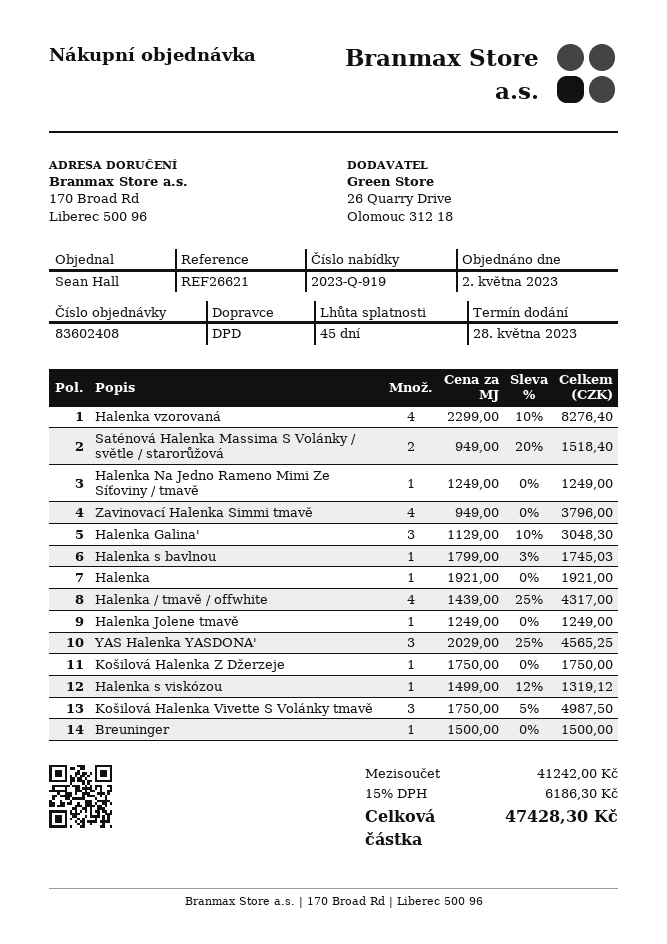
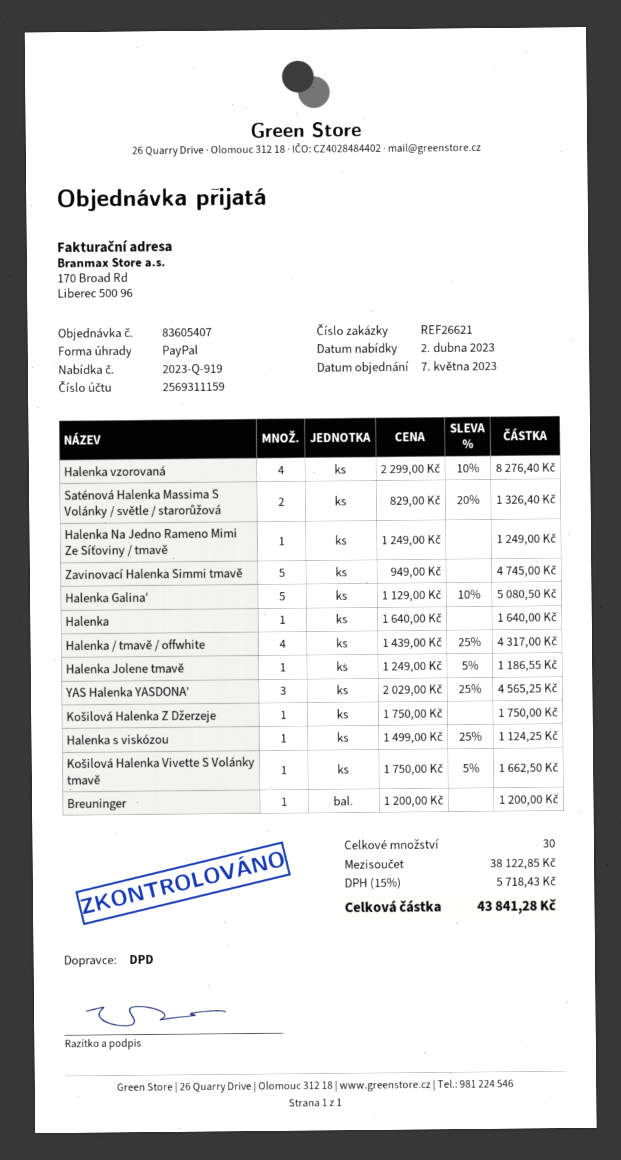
order number: 83602408 -> 83605407
order date: 2023-05-02 -> 2023-05-07
Saténová Halenka Massima S Volánky / světle / starorůžová: 2 x 949.00 - 20% = 1518.40 -> 2 x 829.00 - 20% = 1326.40
Zavinovací Halenka Simmi tmavě: 4 x 949.00 = 3796.00 -> 5 x 949.00 = 4745.00
Halenka Galina': 3 x 1129.00 - 10% = 3048.30 -> 5 x 1129.00 - 10% = 5080.50
Halenka s bavlnou: 1 x 1799.00 - 3% = 1745.03 -> none
Halenka: 1 x 1921.00 = 1921.00 -> 1 x 1640.00 = 1640.00
Halenka Jolene tmavě: 1 x 1249.00 = 1249.00 -> 1 x 1249.00 - 5% = 1186.55
Halenka s viskózou: 1 x 1499.00 - 12% = 1319.12 -> 1 x 1499.00 - 25% = 1124.25
Košilová Halenka Vivette S Volánky tmavě: 3 x 1750.00 - 5% = 4987.50 -> 1 x 1750.00 - 5% = 1662.50
Breuninger: 1 x 1500.00 = 1500.00 -> 1 x 1200.00 = 1200.00
subtotal: 41242.00 -> 38122.85
tax: 15% = 6186.30 -> 15% = 5718.43
total: 47428.30 -> 43841.28

